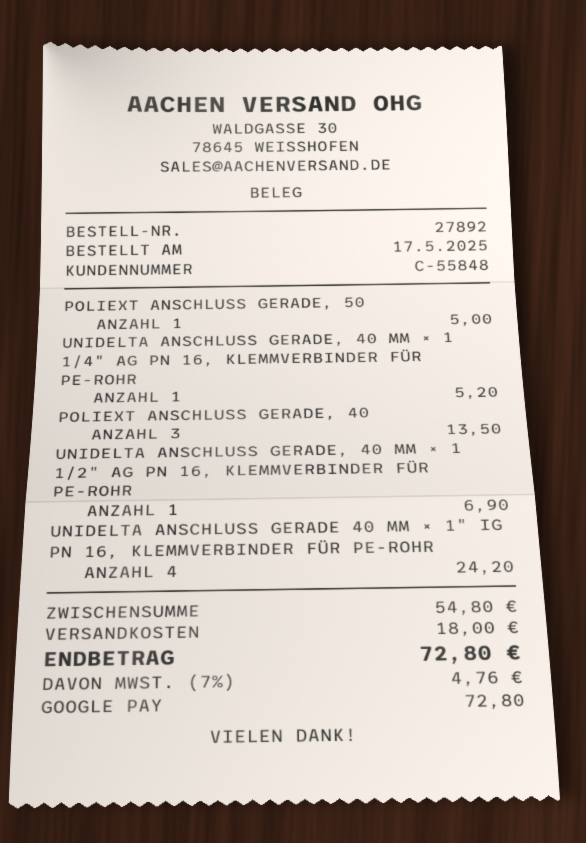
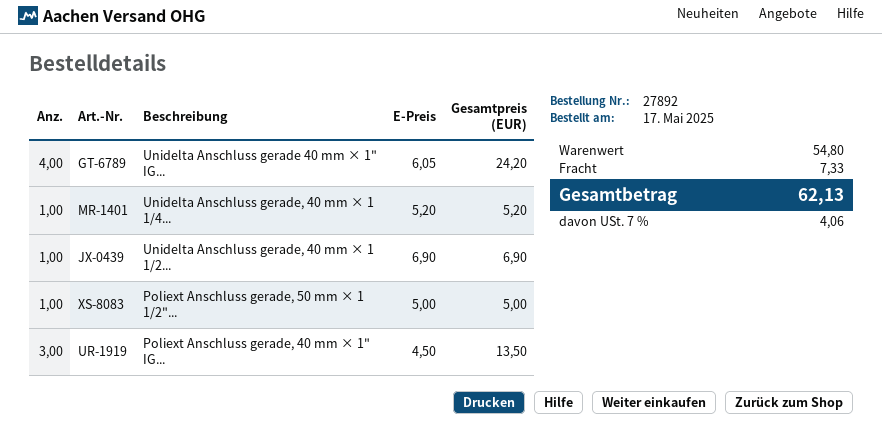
shipping: 18.00 -> 7.33
tax: 7% = 4.76 -> 7% = 4.06
total: 72.80 -> 62.13

